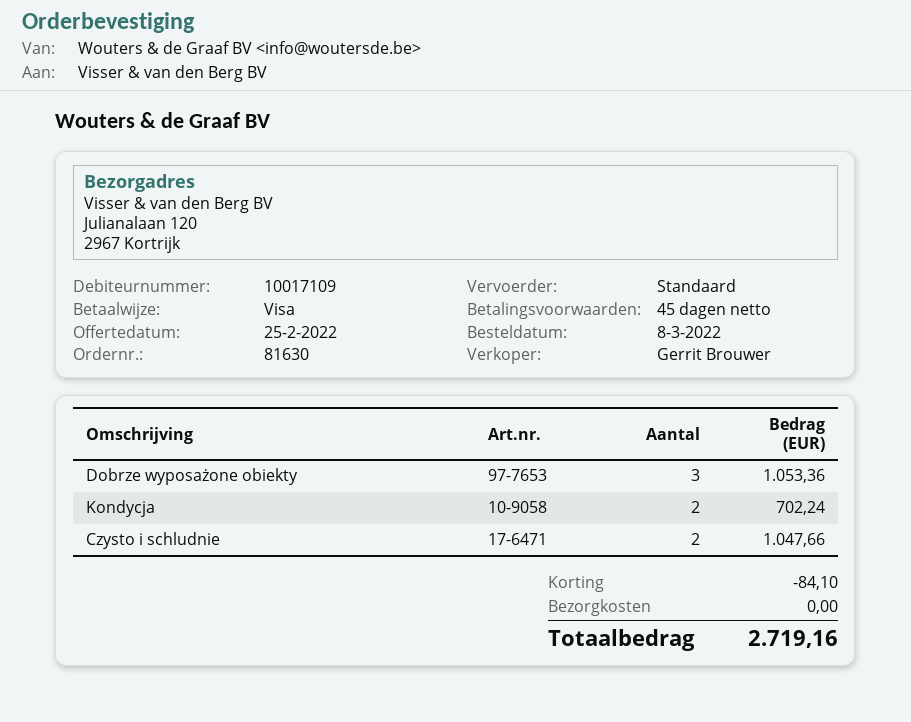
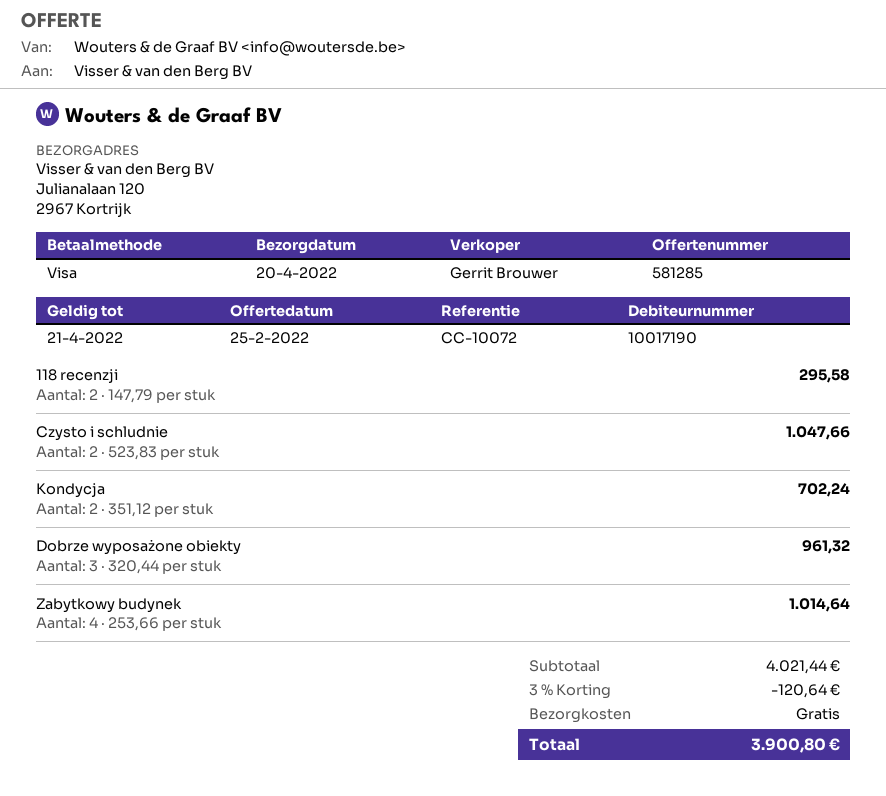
customer number: 10017109 -> 10017190
Dobrze wyposażone obiekty: 3 for 1053.36 -> 3 for 961.32
118 recenzji: none -> 2 for 295.58
Zabytkowy budynek: none -> 4 for 1014.64
discount: 84.10 -> 120.64
total: 2719.16 -> 3900.80

